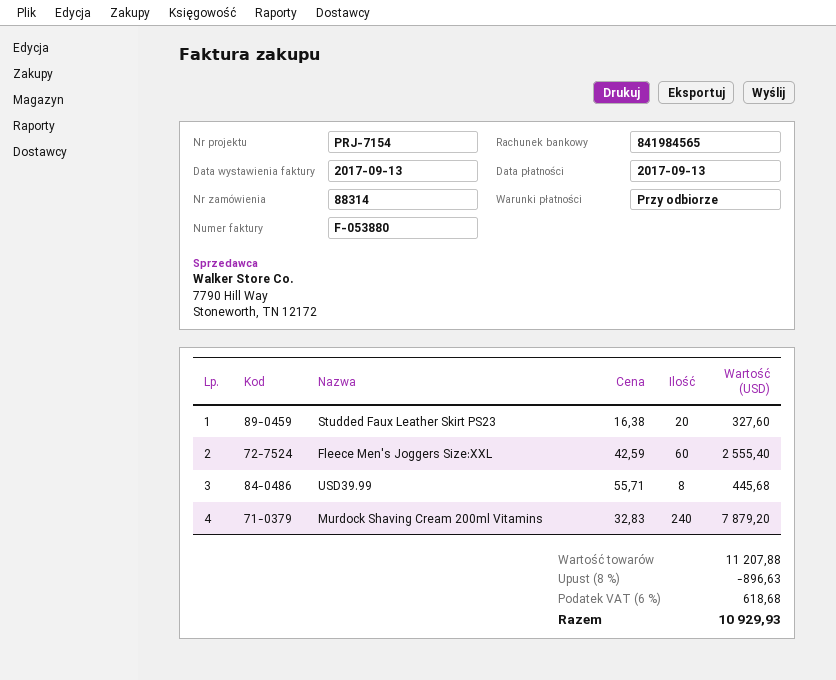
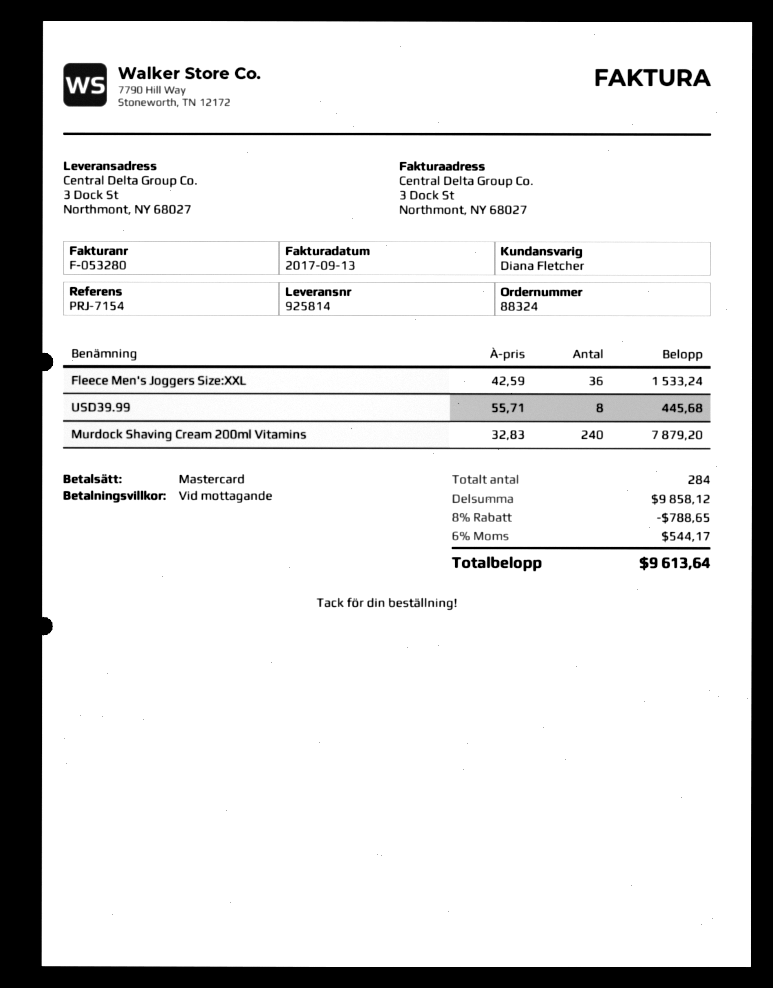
order number: 88314 -> 88324
invoice number: F-053880 -> F-053280
Studded Faux Leather Skirt PS23: 20 x 16.38 = 327.60 -> none
Fleece Men's Joggers Size:XXL: 60 x 42.59 = 2555.40 -> 36 x 42.59 = 1533.24
subtotal: 11207.88 -> 9858.12
discount: 8% = 896.63 -> 8% = 788.65
tax: 6% = 618.68 -> 6% = 544.17
total: 10929.93 -> 9613.64

